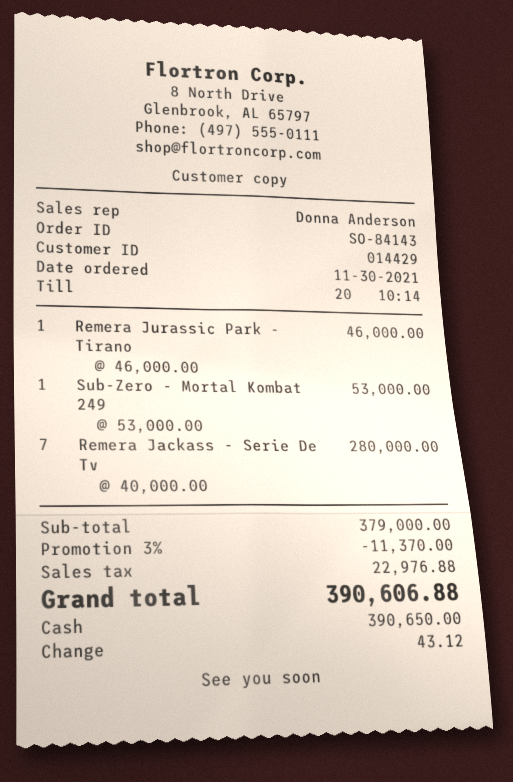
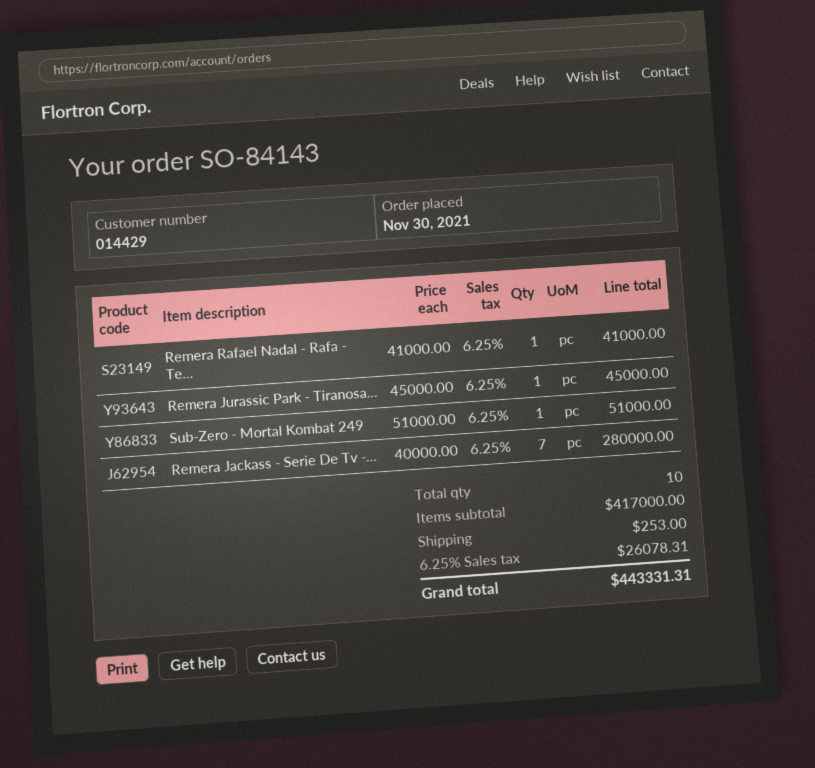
Remera Jurassic Park - Tirano: 1 x 46000.00 = 46000.00 -> 1 x 45000.00 = 45000.00
Sub-Zero - Mortal Kombat 249: 1 x 53000.00 = 53000.00 -> 1 x 51000.00 = 51000.00
Remera Rafael Nadal - Rafa - Te...: none -> 1 x 41000.00 = 41000.00
subtotal: 379000.00 -> 417000.00
discount: 3% = 11370.00 -> none
shipping: none -> 253.00
tax: 22976.88 -> 26078.31
total: 390606.88 -> 443331.31

